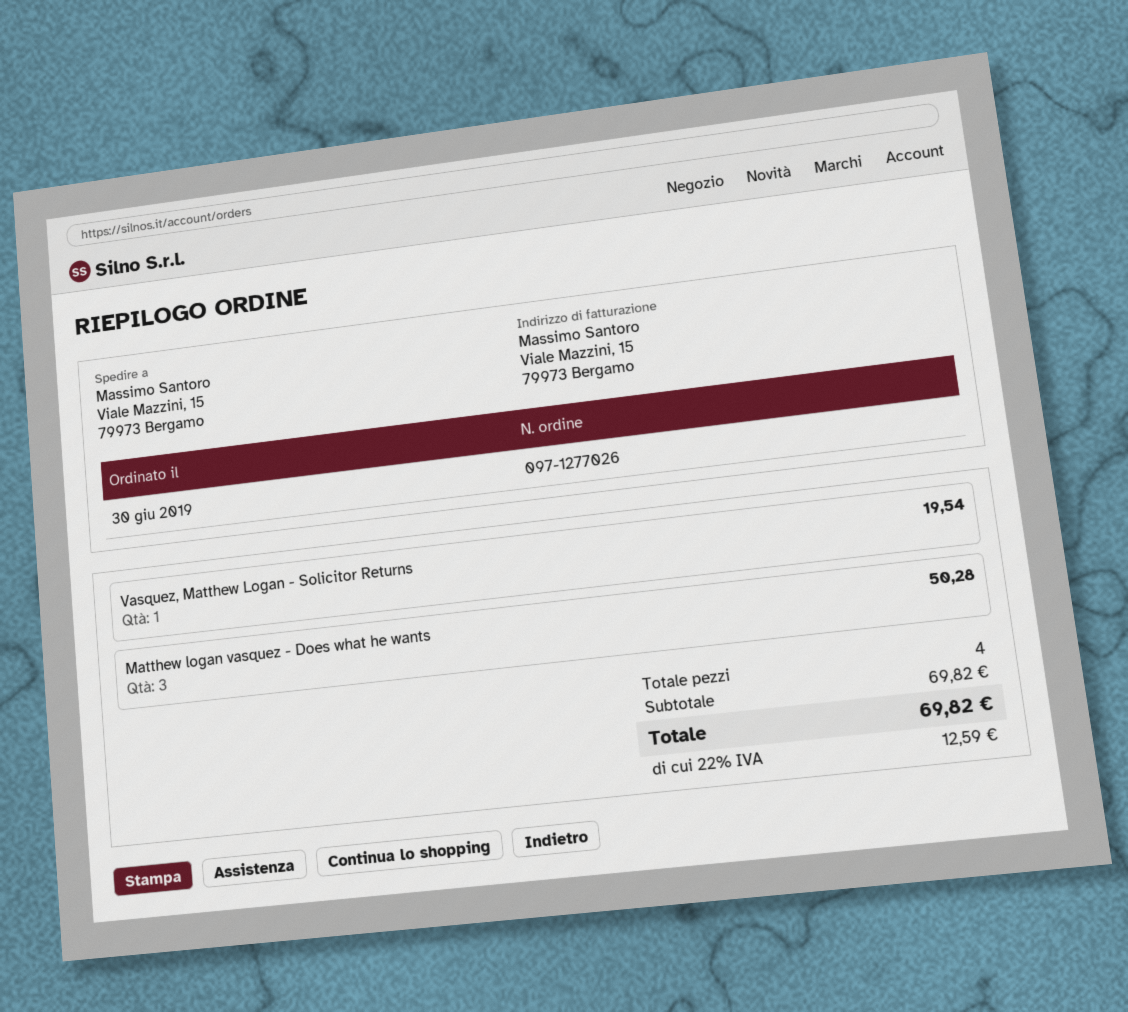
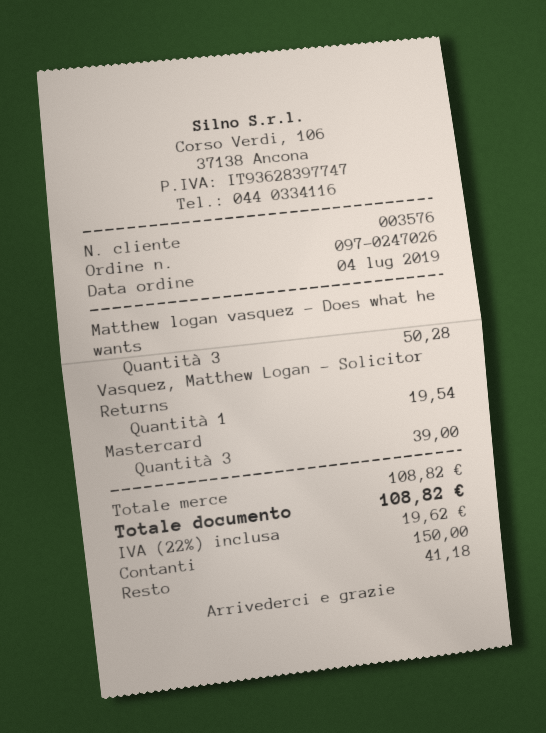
order number: 097-1277026 -> 097-0247026
order date: 2019-06-30 -> 2019-07-04
Mastercard: none -> 3 for 39.00
subtotal: 69.82 -> 108.82
tax: 22% = 12.59 -> 22% = 19.62
total: 69.82 -> 108.82

